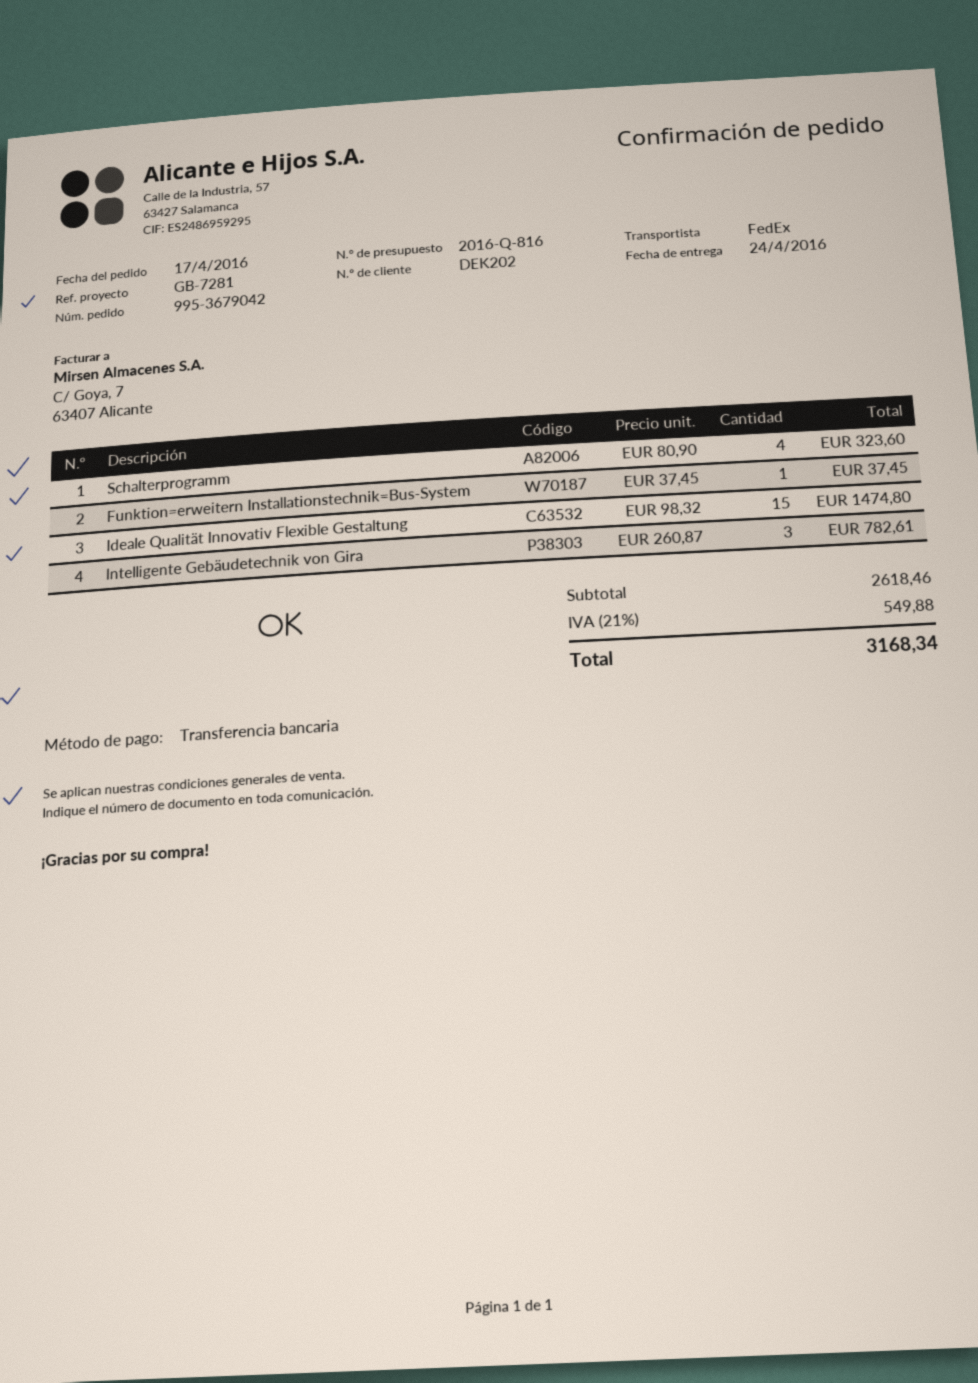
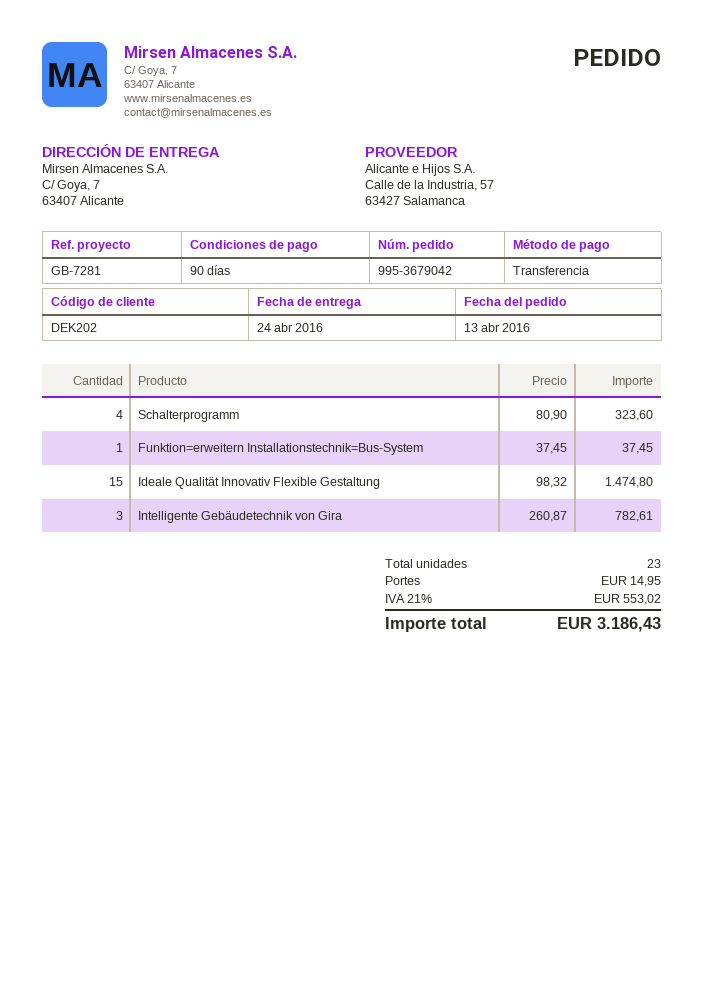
order date: 2016-04-17 -> 2016-04-13
shipping: none -> 14.95
tax: 21% = 549.88 -> 21% = 553.02
total: 3168.34 -> 3186.43

